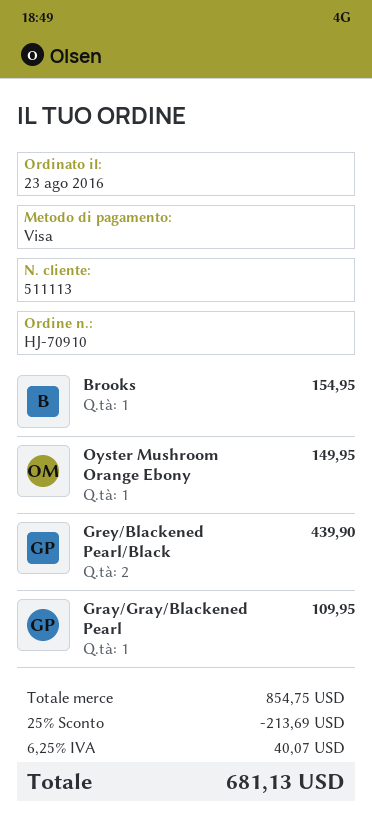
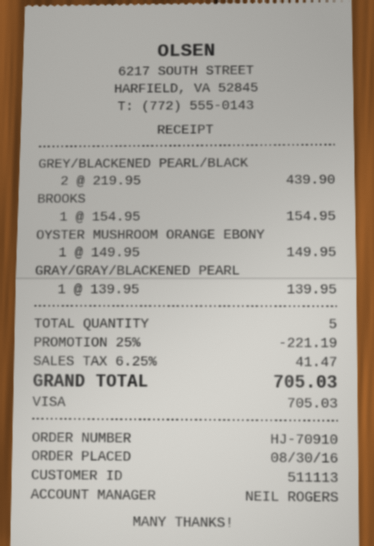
order date: 2016-08-23 -> 2016-08-30
Gray/Gray/Blackened Pearl: 1 for 109.95 -> 1 for 139.95
discount: 25% = 213.69 -> 25% = 221.19
tax: 6.25% = 40.07 -> 6.25% = 41.47
total: 681.13 -> 705.03

